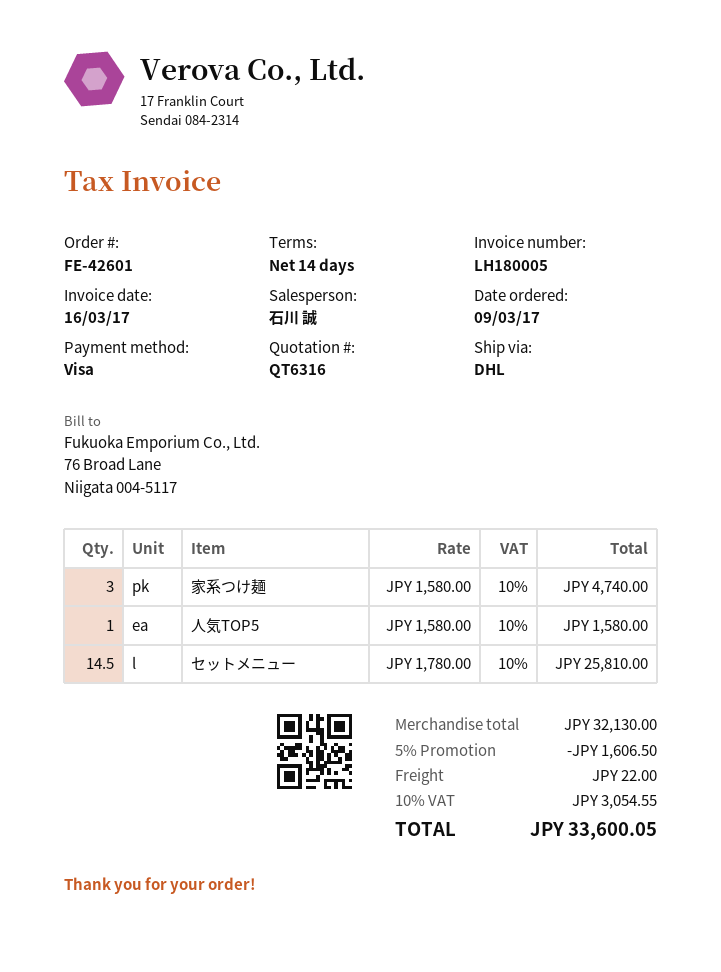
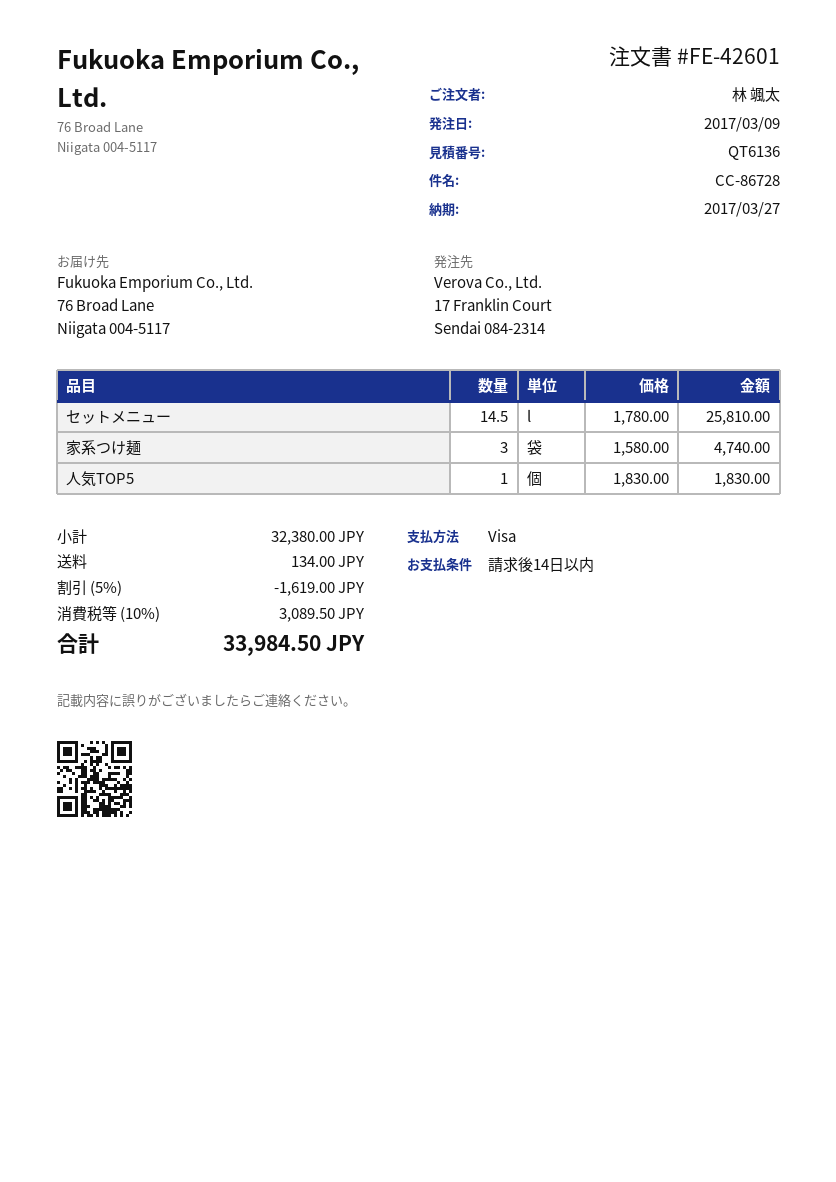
quote number: QT6316 -> QT6136
人気TOP5: 1 x 1580.00 = 1580.00 -> 1 x 1830.00 = 1830.00
subtotal: 32130.00 -> 32380.00
discount: 5% = 1606.50 -> 5% = 1619.00
shipping: 22.00 -> 134.00
tax: 10% = 3054.55 -> 10% = 3089.50
total: 33600.05 -> 33984.50

